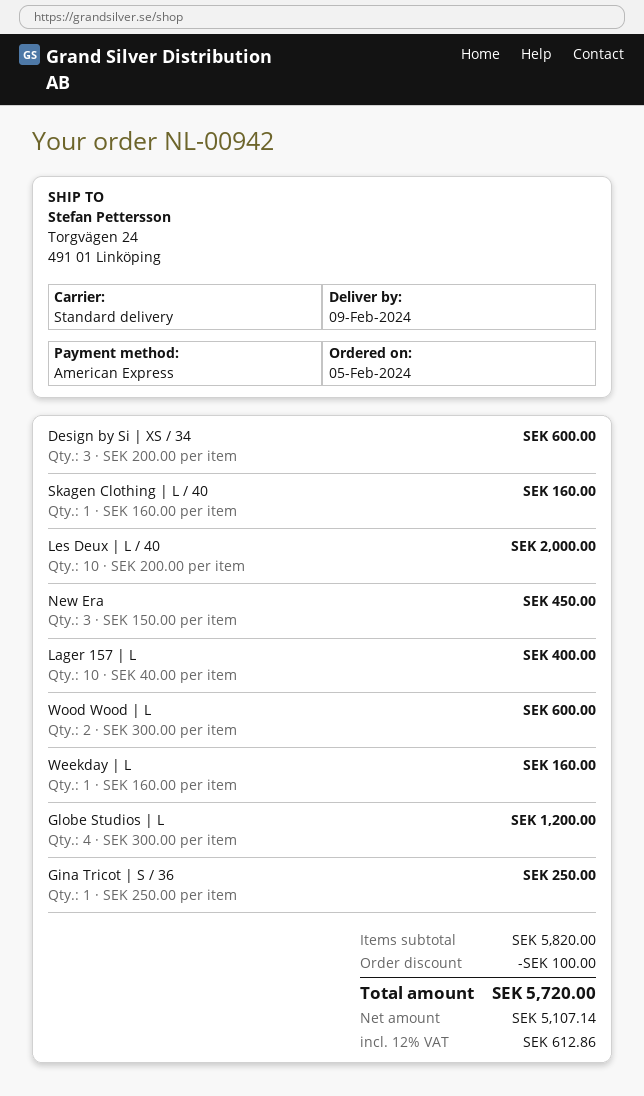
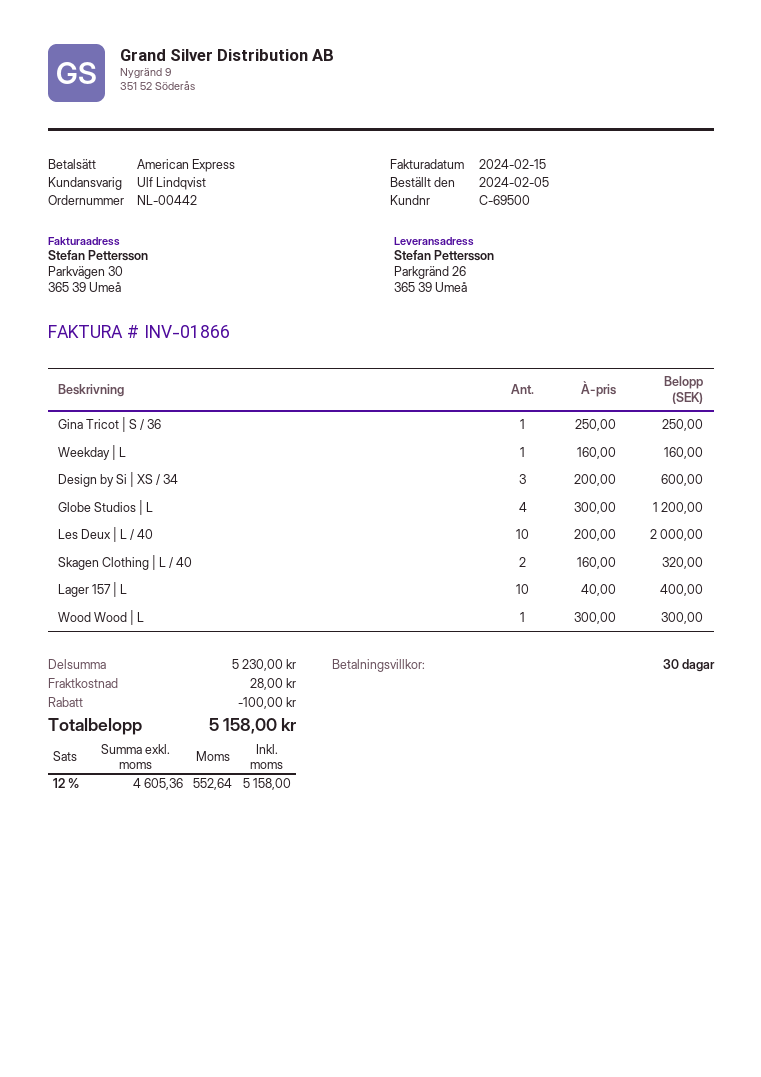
order number: NL-00942 -> NL-00442
ship to: Torgvägen 24, 491 01 Linköping -> Parkgränd 26, 365 39 Umeå
Skagen Clothing | L / 40: 1 x 160.00 = 160.00 -> 2 x 160.00 = 320.00
New Era: 3 x 150.00 = 450.00 -> none
Wood Wood | L: 2 x 300.00 = 600.00 -> 1 x 300.00 = 300.00
subtotal: 5820.00 -> 5230.00
shipping: none -> 28.00
net: 5107.14 -> 4605.36
tax: 12% = 612.86 -> 12% = 552.64
total: 5720.00 -> 5158.00

